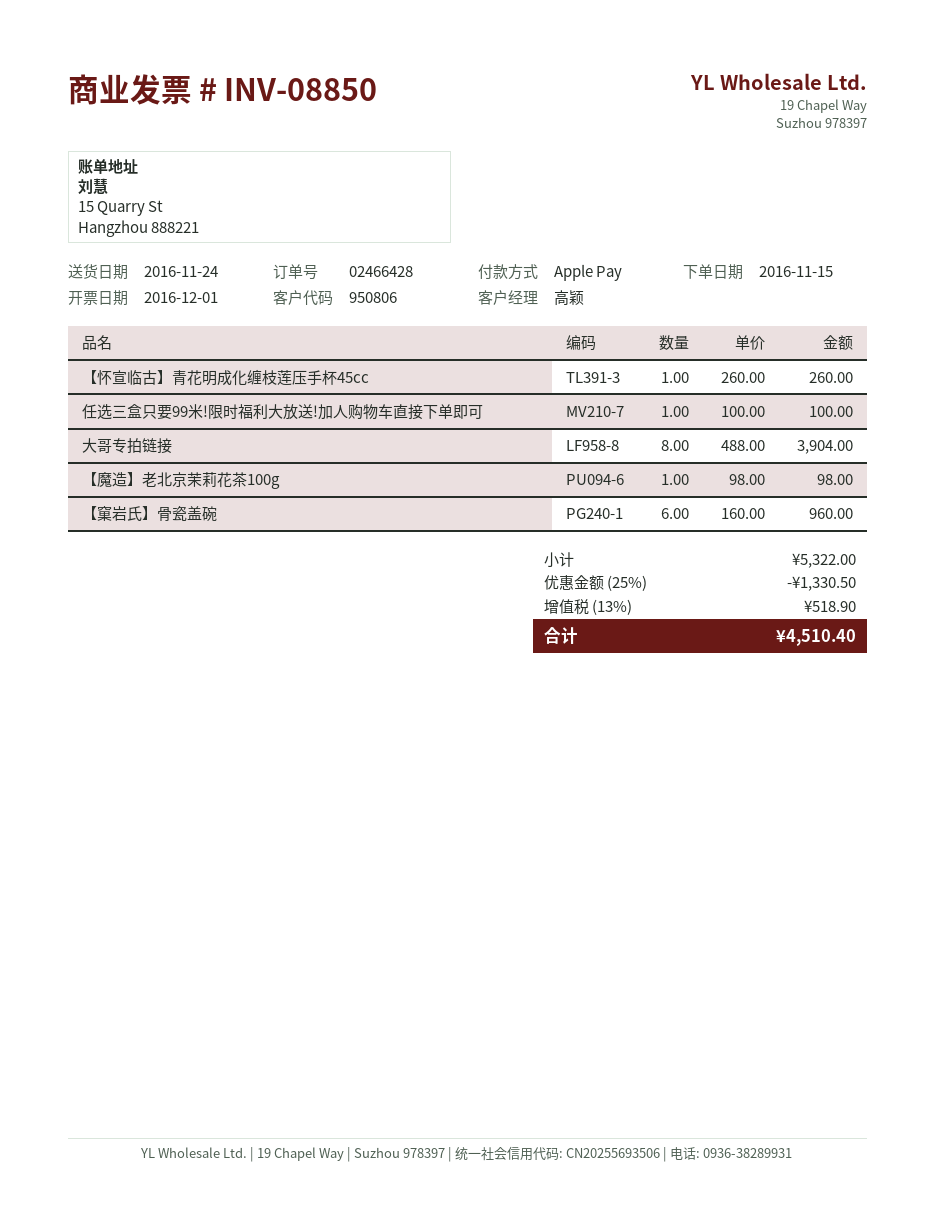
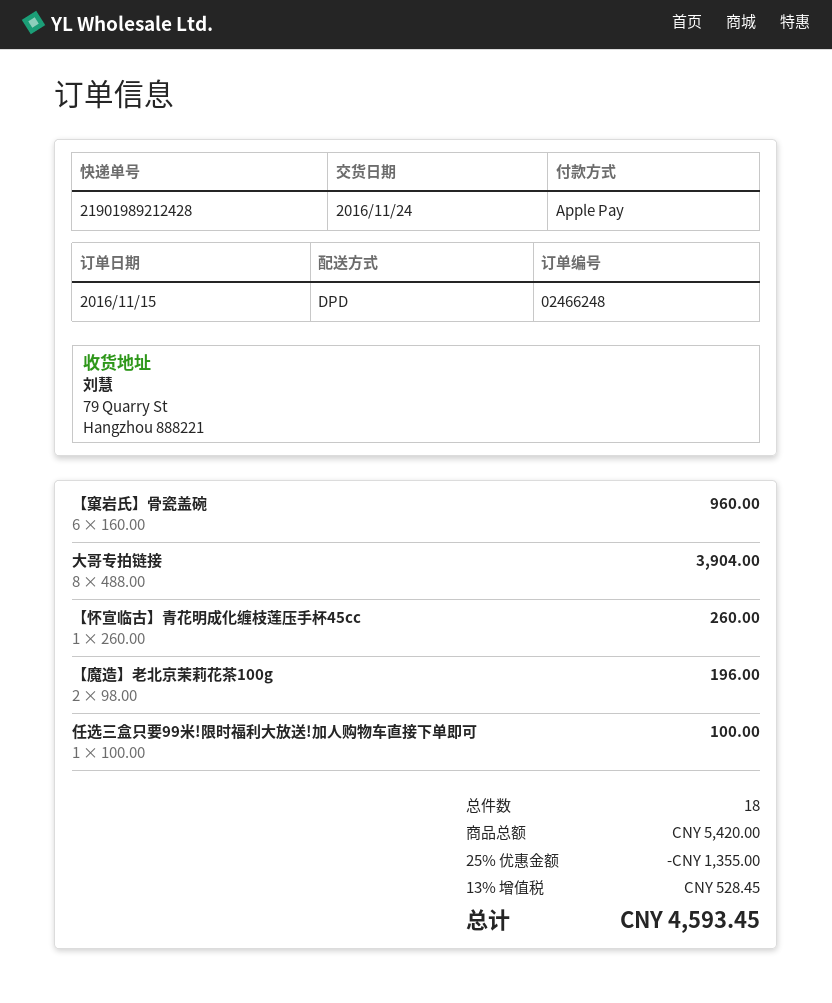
order number: 02466428 -> 02466248
【魔造】老北京茉莉花茶100g: 1 x 98.00 = 98.00 -> 2 x 98.00 = 196.00
subtotal: 5322.00 -> 5420.00
discount: 25% = 1330.50 -> 25% = 1355.00
tax: 13% = 518.90 -> 13% = 528.45
total: 4510.40 -> 4593.45

